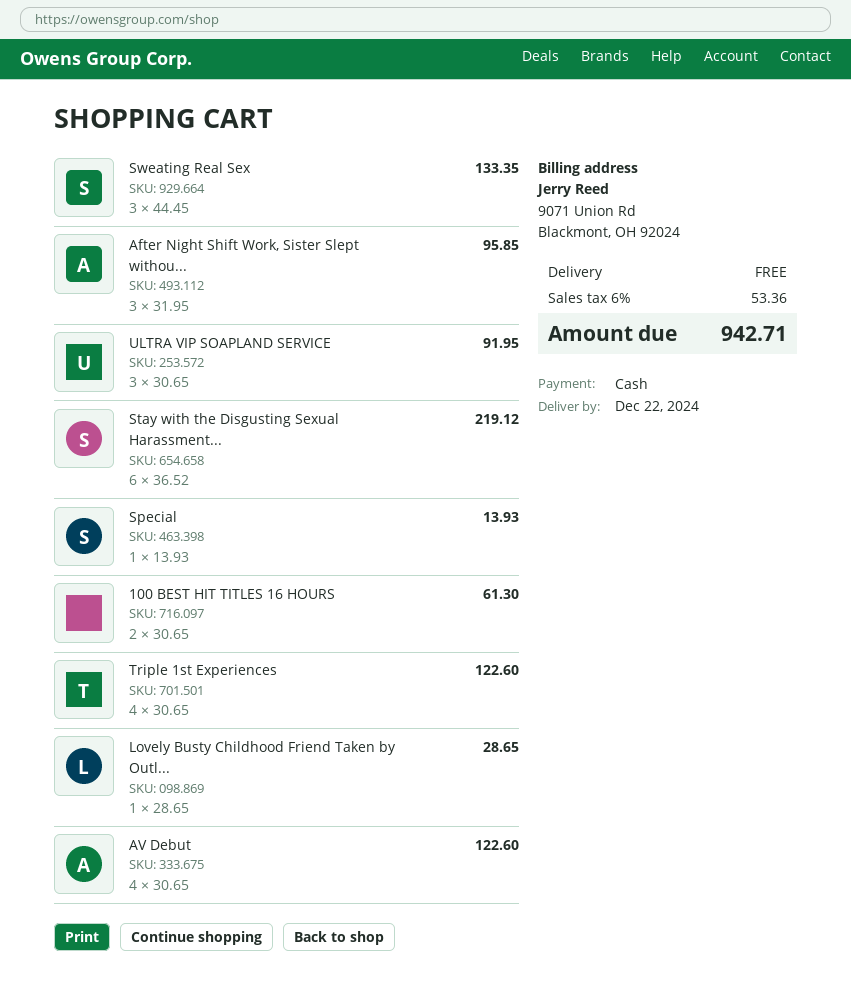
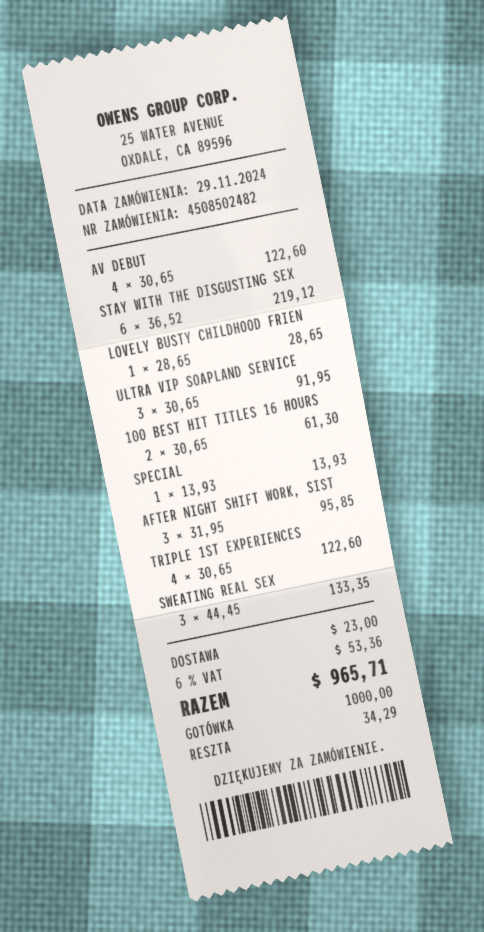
shipping: 0.00 -> 23.00
total: 942.71 -> 965.71

